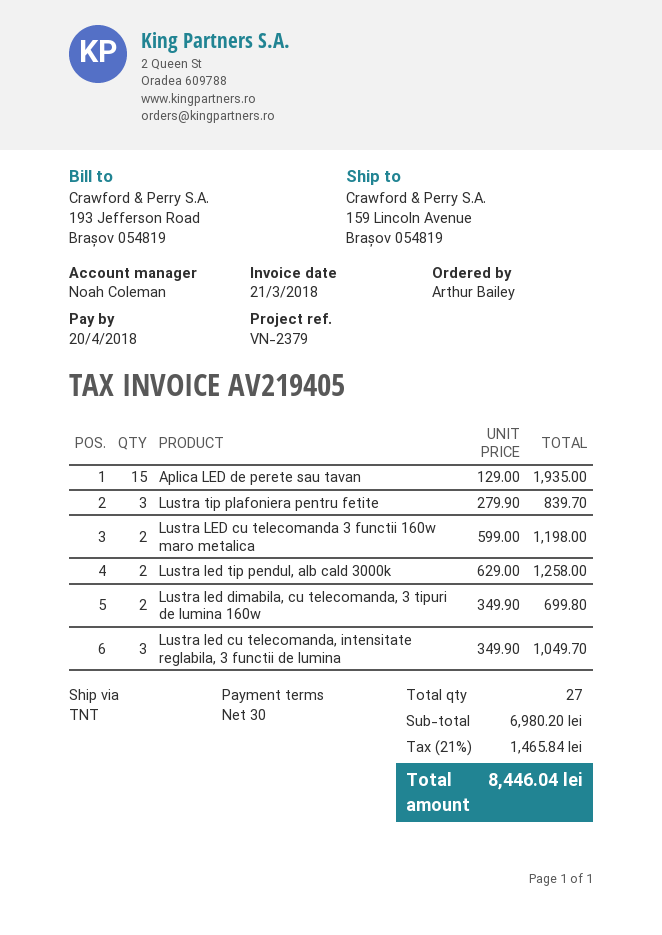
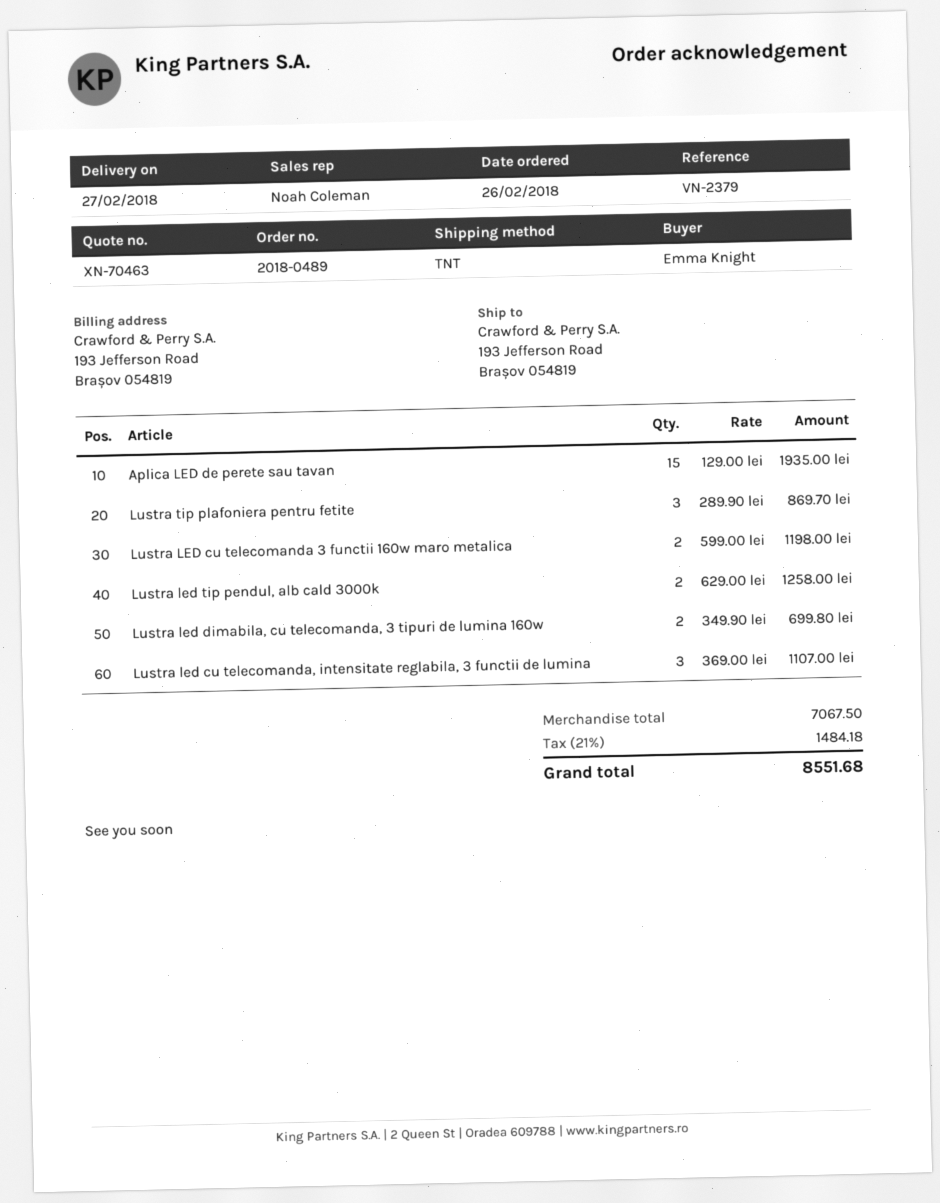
ordered by: Arthur Bailey -> Emma Knight
ship to: 159 Lincoln Avenue, Brașov 054819 -> 193 Jefferson Road, Brașov 054819
Lustra tip plafoniera pentru fetite: 3 x 279.90 = 839.70 -> 3 x 289.90 = 869.70
Lustra led cu telecomanda, intensitate reglabila, 3 functii de lumina: 3 x 349.90 = 1049.70 -> 3 x 369.00 = 1107.00
subtotal: 6980.20 -> 7067.50
tax: 21% = 1465.84 -> 21% = 1484.18
total: 8446.04 -> 8551.68

